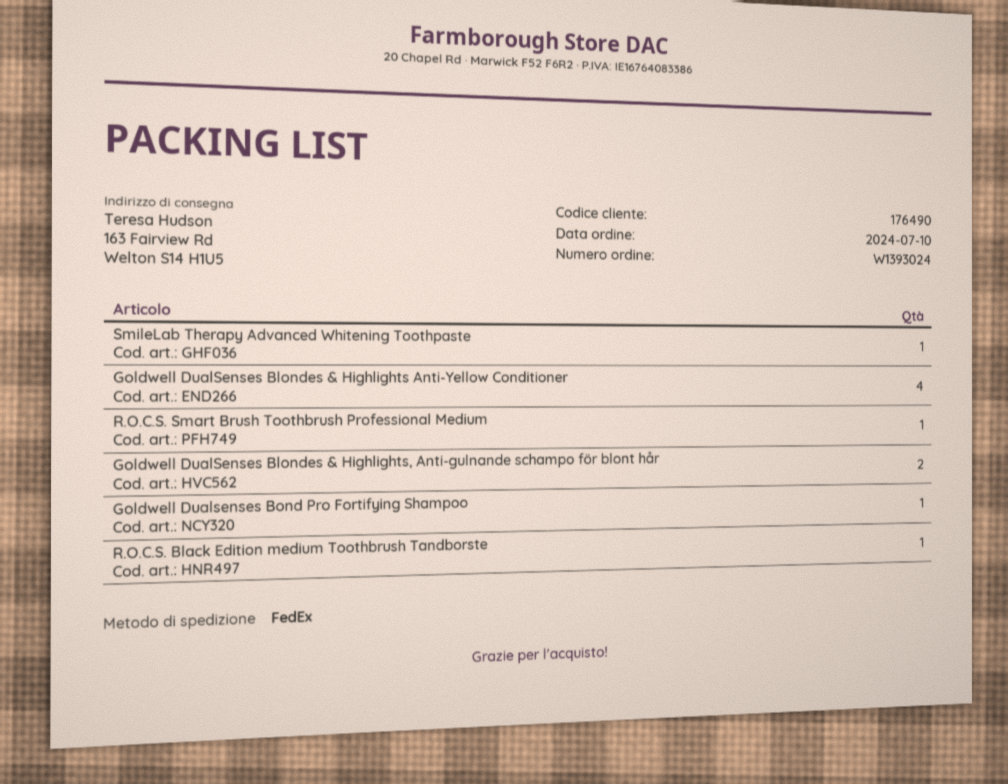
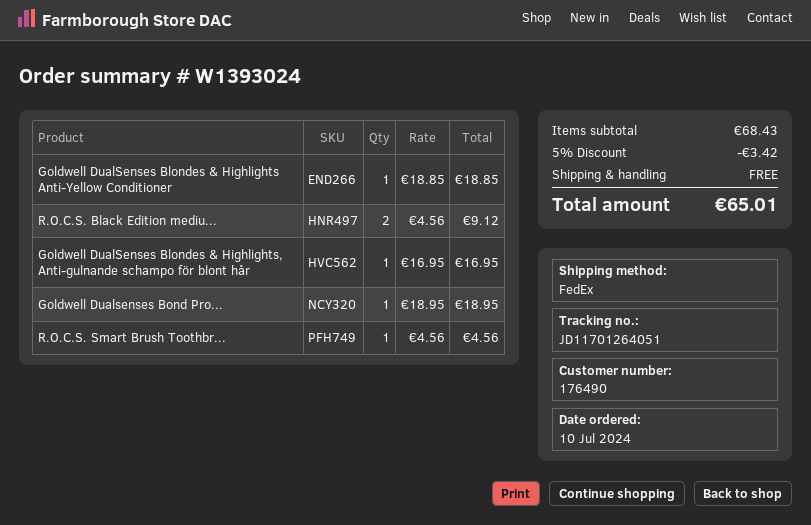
SmileLab Therapy Advanced Whitening Toothpaste: 1 -> none
Goldwell DualSenses Blondes & Highlights Anti-Yellow Conditioner: 4 -> 1
Goldwell DualSenses Blondes & Highlights, Anti-gulnande schampo för blont hår: 2 -> 1
R.O.C.S. Black Edition medium Toothbrush Tandborste: 1 -> 2

